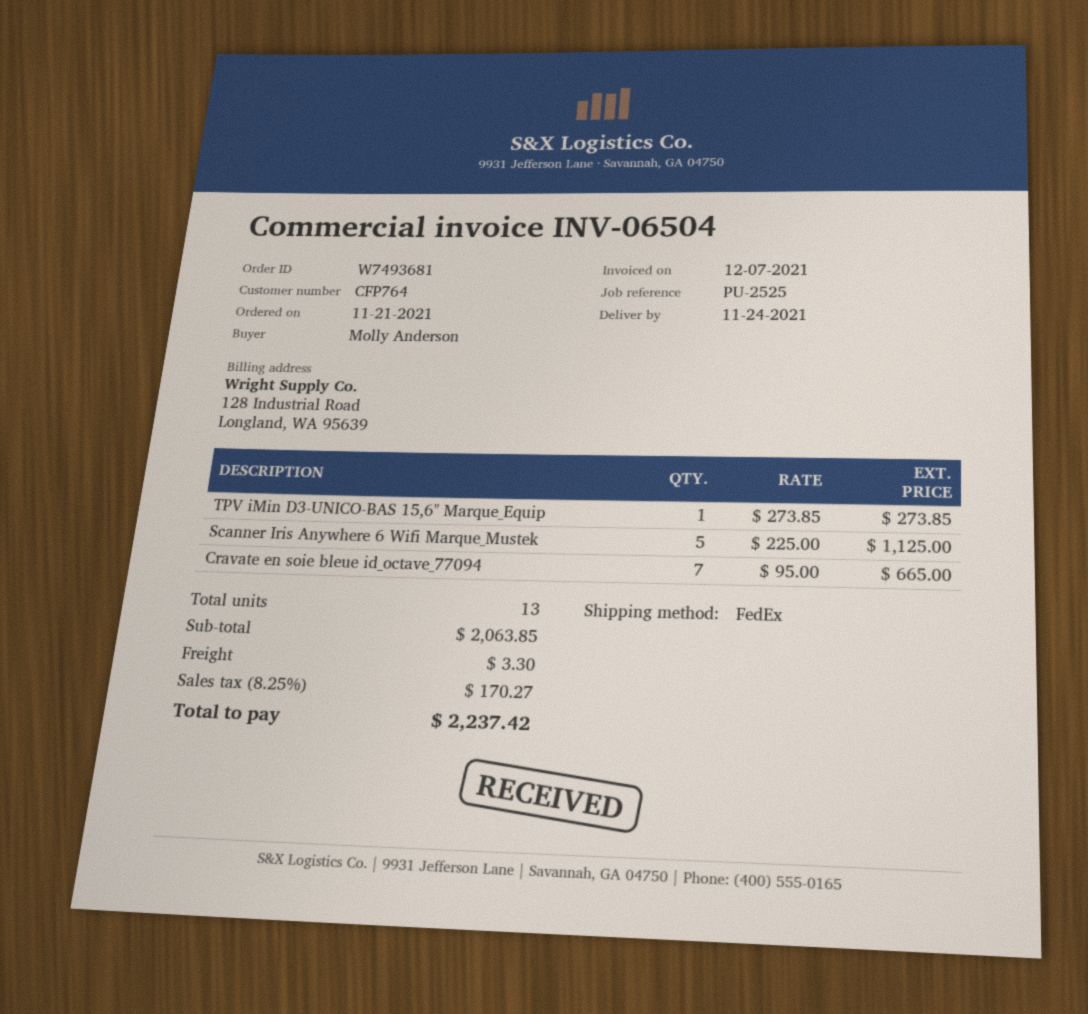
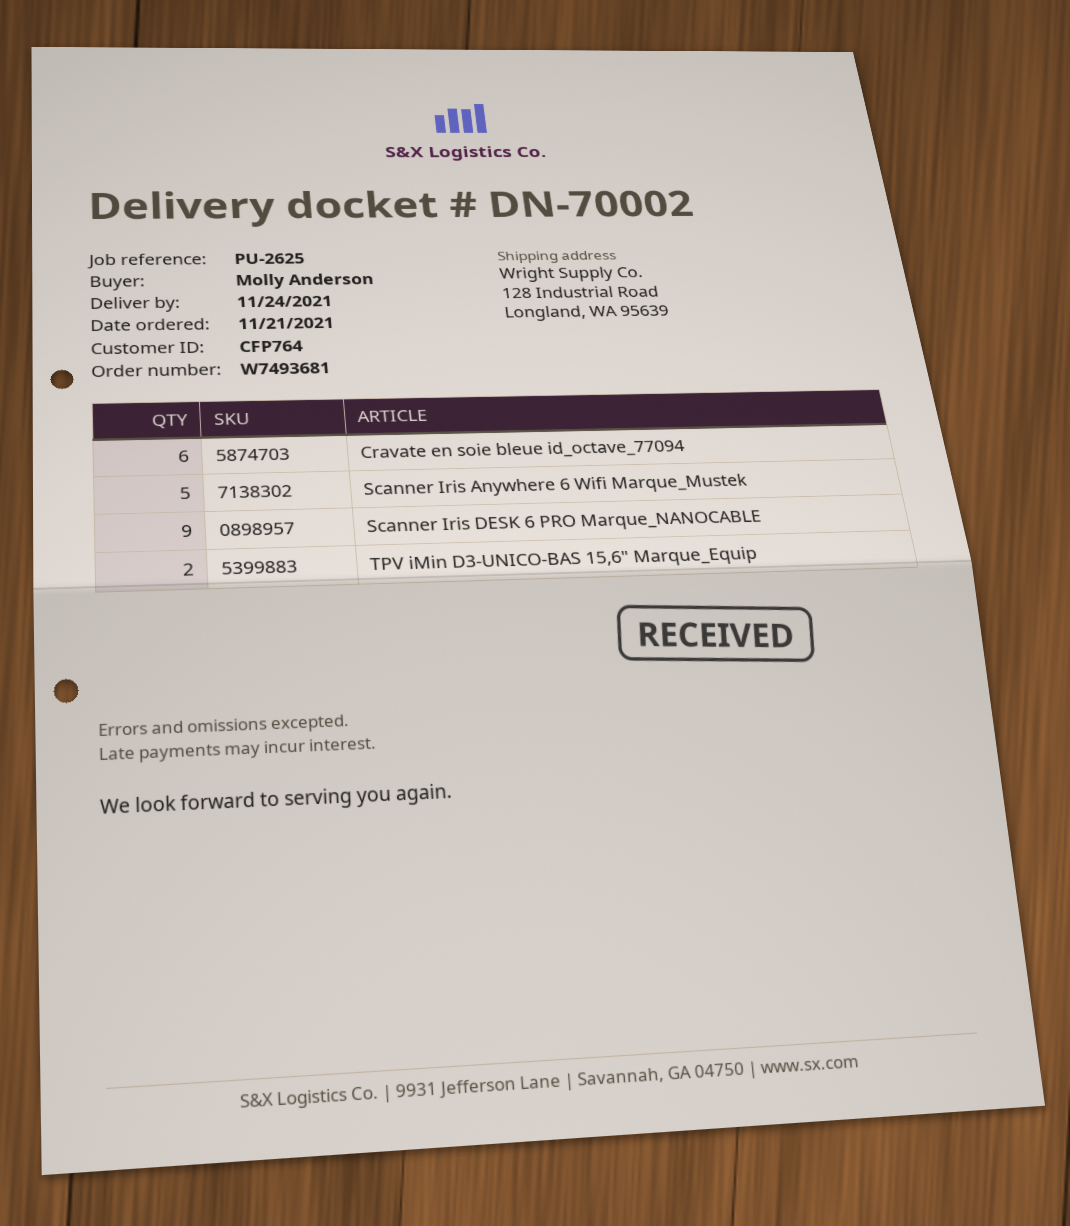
reference: PU-2525 -> PU-2625
TPV iMin D3-UNICO-BAS 15,6" Marque_Equip: 1 -> 2
Cravate en soie bleue id_octave_77094: 7 -> 6
Scanner Iris DESK 6 PRO Marque_NANOCABLE: none -> 9

